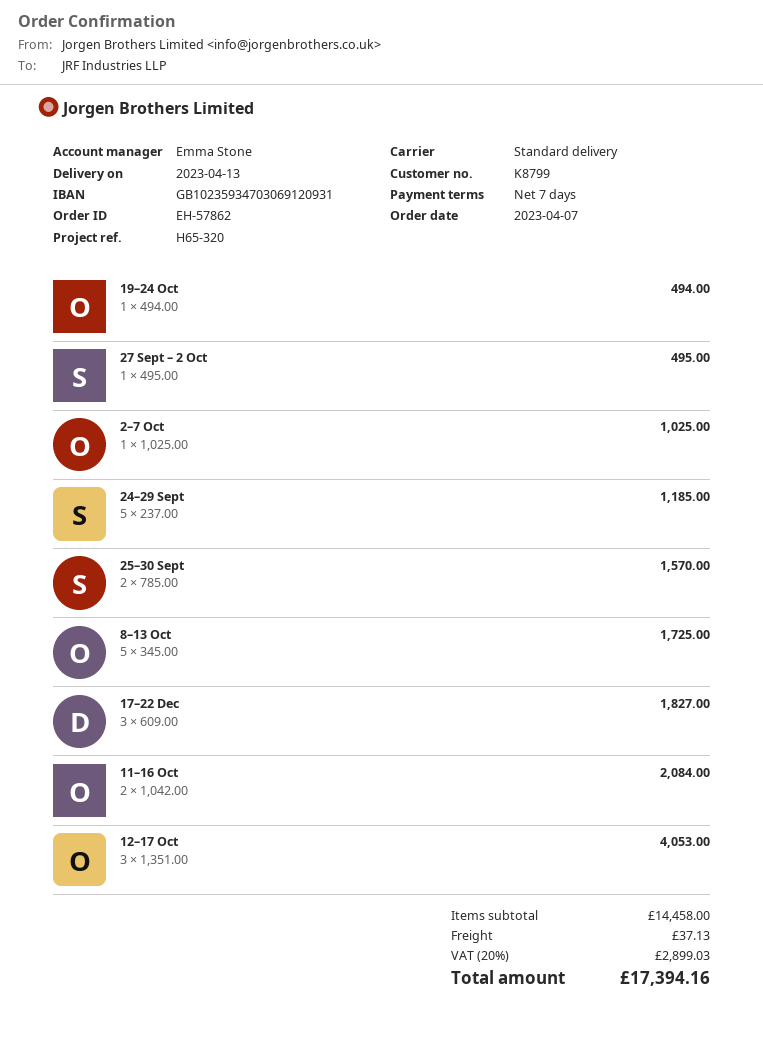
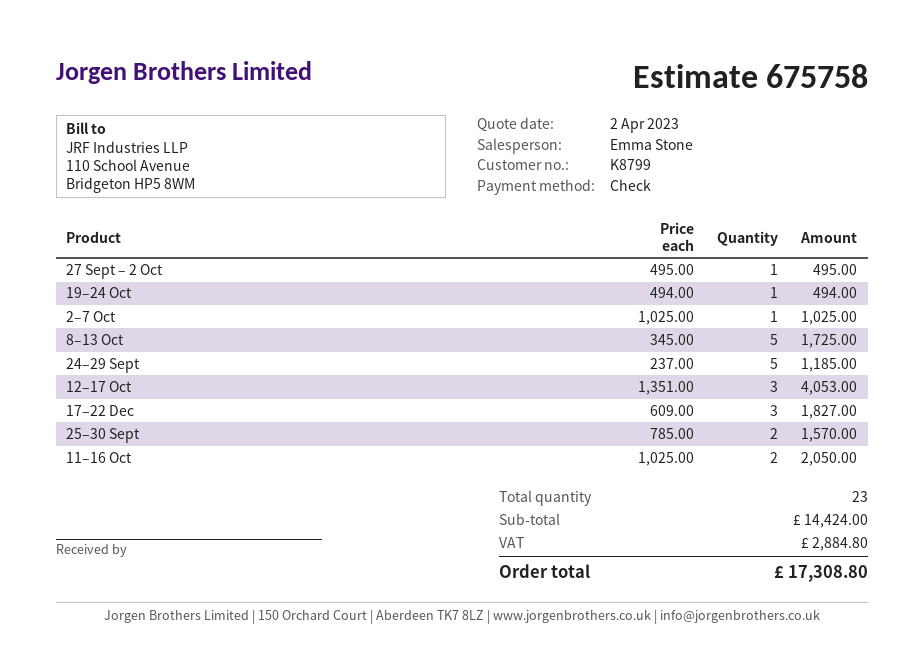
11–16 Oct: 2 x 1042.00 = 2084.00 -> 2 x 1025.00 = 2050.00
subtotal: 14458.00 -> 14424.00
shipping: 37.13 -> none
tax: 2899.03 -> 2884.80
total: 17394.16 -> 17308.80

